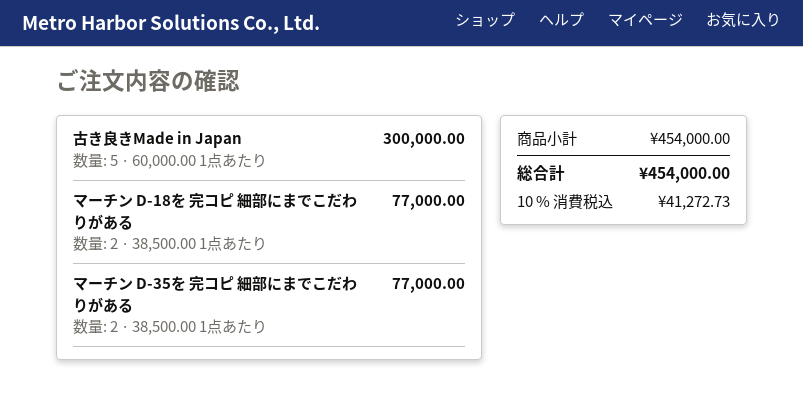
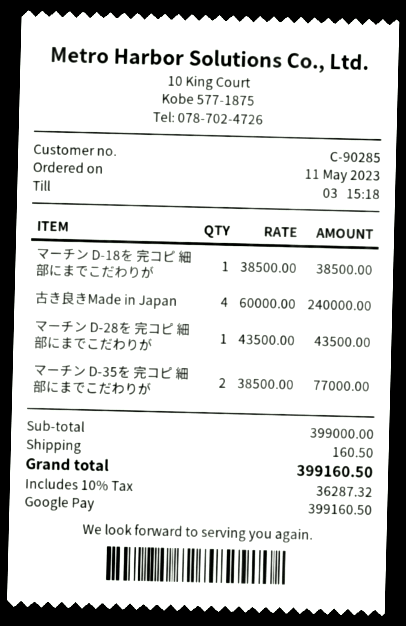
古き良きMade in Japan: 5 x 60000.00 = 300000.00 -> 4 x 60000.00 = 240000.00
マーチン D-18を 完コピ 細部にまでこだわりがある: 2 x 38500.00 = 77000.00 -> 1 x 38500.00 = 38500.00
マーチン D-28を 完コピ 細部にまでこだわりが: none -> 1 x 43500.00 = 43500.00
subtotal: 454000.00 -> 399000.00
shipping: none -> 160.50
tax: 10% = 41272.73 -> 10% = 36287.32
total: 454000.00 -> 399160.50

